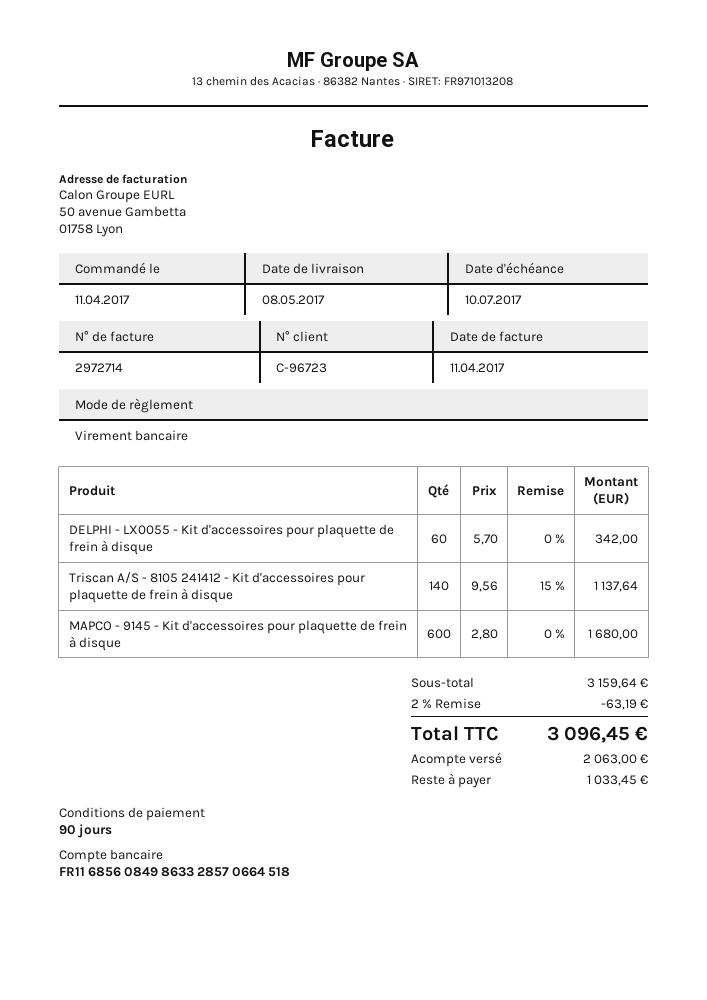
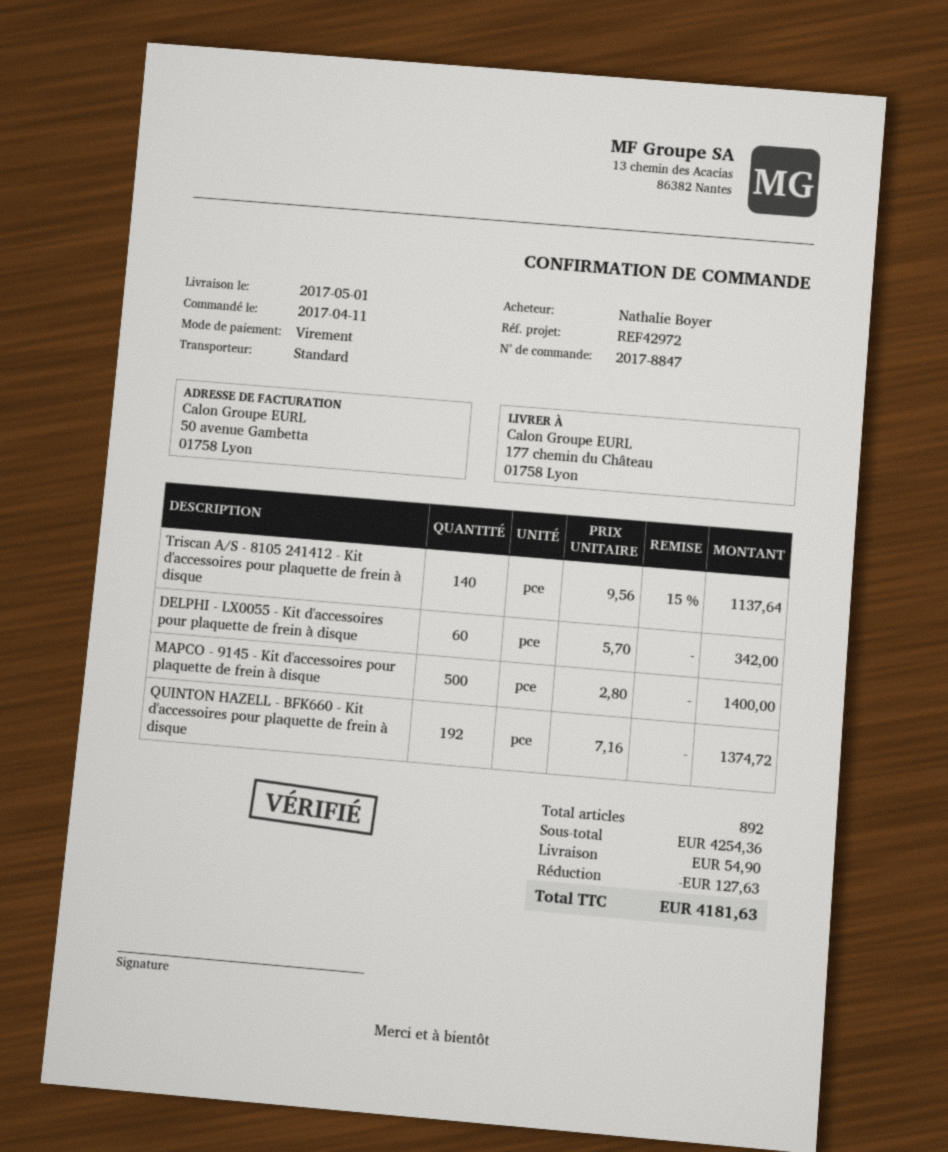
delivery date: 2017-05-08 -> 2017-05-01
MAPCO - 9145 - Kit d'accessoires pour plaquette de frein à disque: 600 x 2.80 = 1680.00 -> 500 x 2.80 = 1400.00
QUINTON HAZELL - BFK660 - Kit d'accessoires pour plaquette de frein à disque: none -> 192 x 7.16 = 1374.72
subtotal: 3159.64 -> 4254.36
discount: 63.19 -> 127.63
shipping: none -> 54.90
total: 3096.45 -> 4181.63

